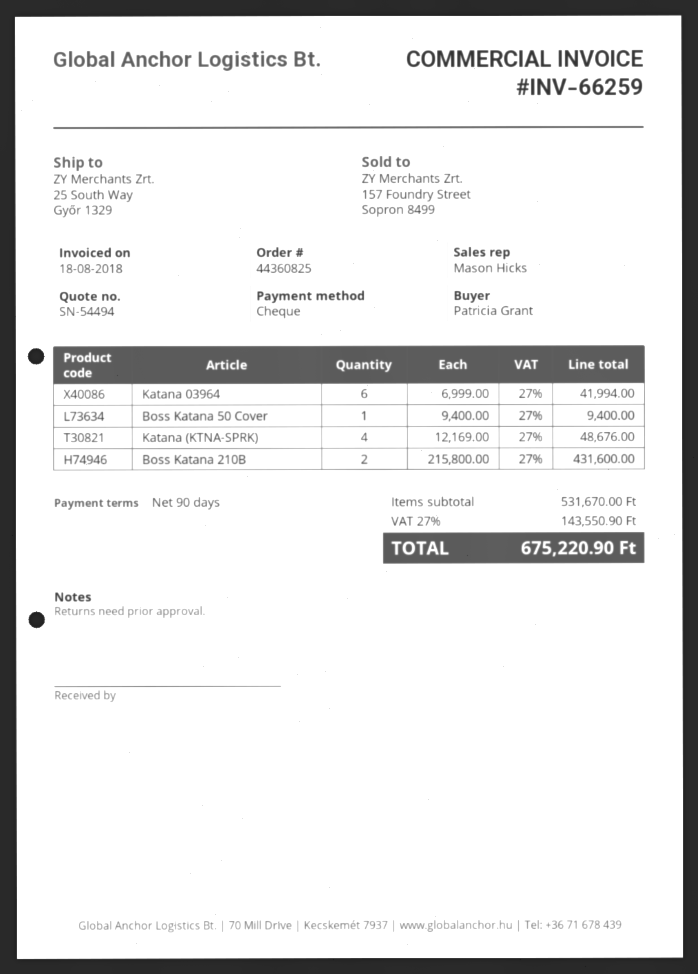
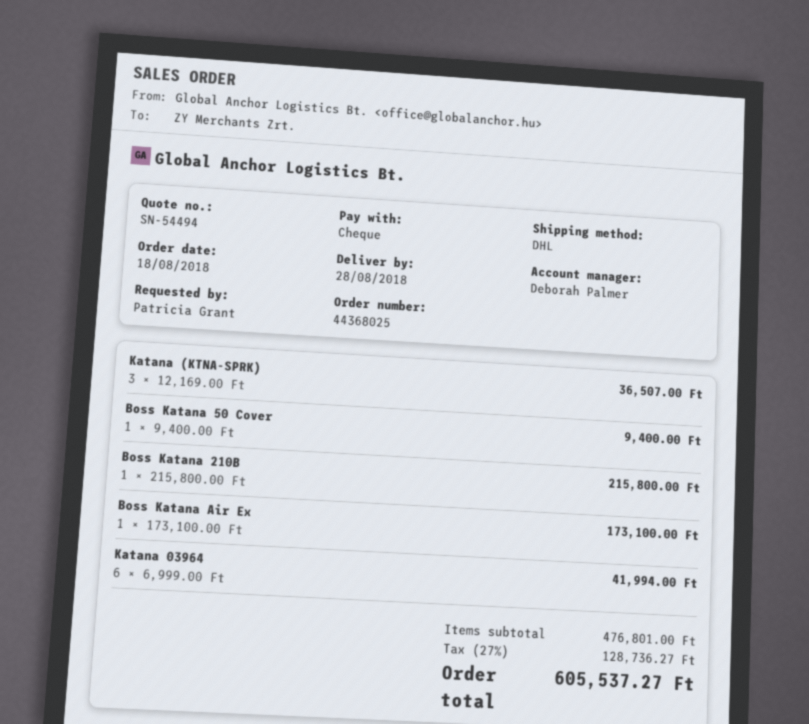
order number: 44360825 -> 44368025
sales rep: Mason Hicks -> Deborah Palmer
Katana (KTNA-SPRK): 4 x 12169.00 = 48676.00 -> 3 x 12169.00 = 36507.00
Boss Katana 210B: 2 x 215800.00 = 431600.00 -> 1 x 215800.00 = 215800.00
Boss Katana Air Ex: none -> 1 x 173100.00 = 173100.00
subtotal: 531670.00 -> 476801.00
tax: 27% = 143550.90 -> 27% = 128736.27
total: 675220.90 -> 605537.27

